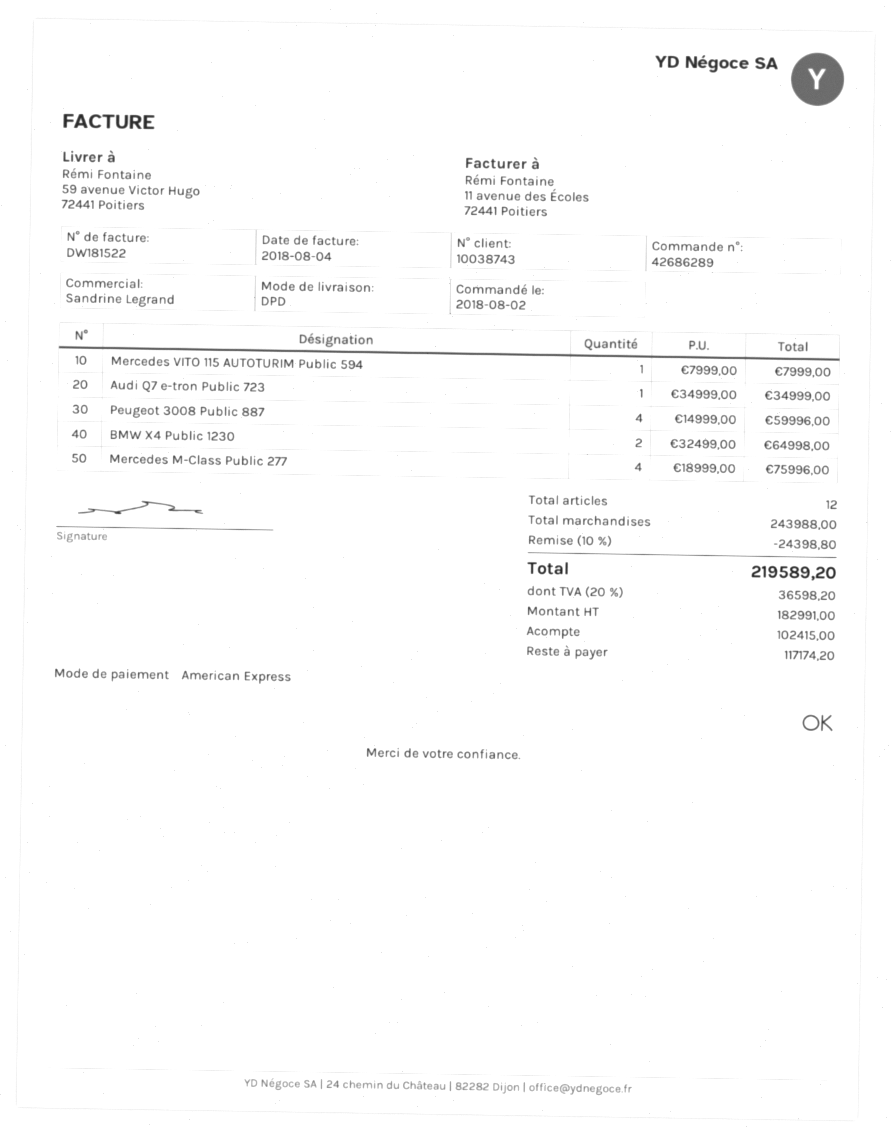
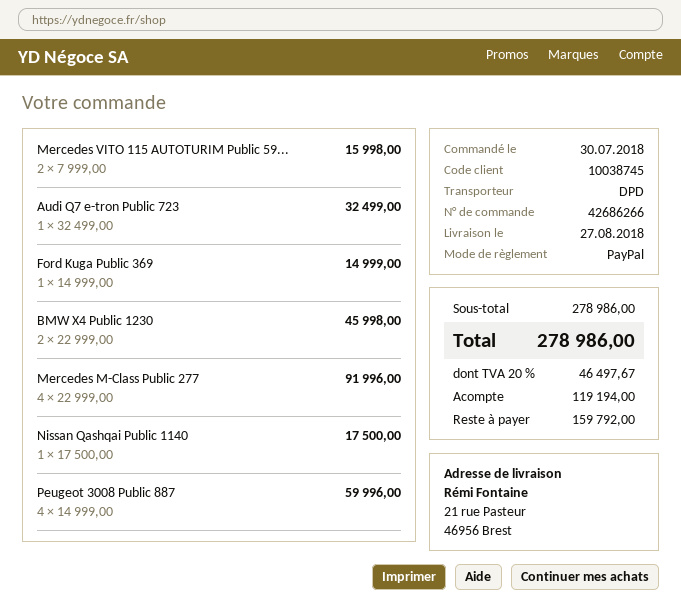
order number: 42686289 -> 42686266
order date: 2018-08-02 -> 2018-07-30
customer number: 10038743 -> 10038745
payment method: American Express -> PayPal
ship to: 59 avenue Victor Hugo, 72441 Poitiers -> 21 rue Pasteur, 46956 Brest
Mercedes VITO 115 AUTOTURIM Public 594: 1 x 7999.00 = 7999.00 -> 2 x 7999.00 = 15998.00
Audi Q7 e-tron Public 723: 1 x 34999.00 = 34999.00 -> 1 x 32499.00 = 32499.00
BMW X4 Public 1230: 2 x 32499.00 = 64998.00 -> 2 x 22999.00 = 45998.00
Mercedes M-Class Public 277: 4 x 18999.00 = 75996.00 -> 4 x 22999.00 = 91996.00
Ford Kuga Public 369: none -> 1 x 14999.00 = 14999.00
Nissan Qashqai Public 1140: none -> 1 x 17500.00 = 17500.00
subtotal: 243988.00 -> 278986.00
discount: 10% = 24398.80 -> none
tax: 20% = 36598.20 -> 20% = 46497.67
total: 219589.20 -> 278986.00
deposit: 102415.00 -> 119194.00
balance: 117174.20 -> 159792.00

